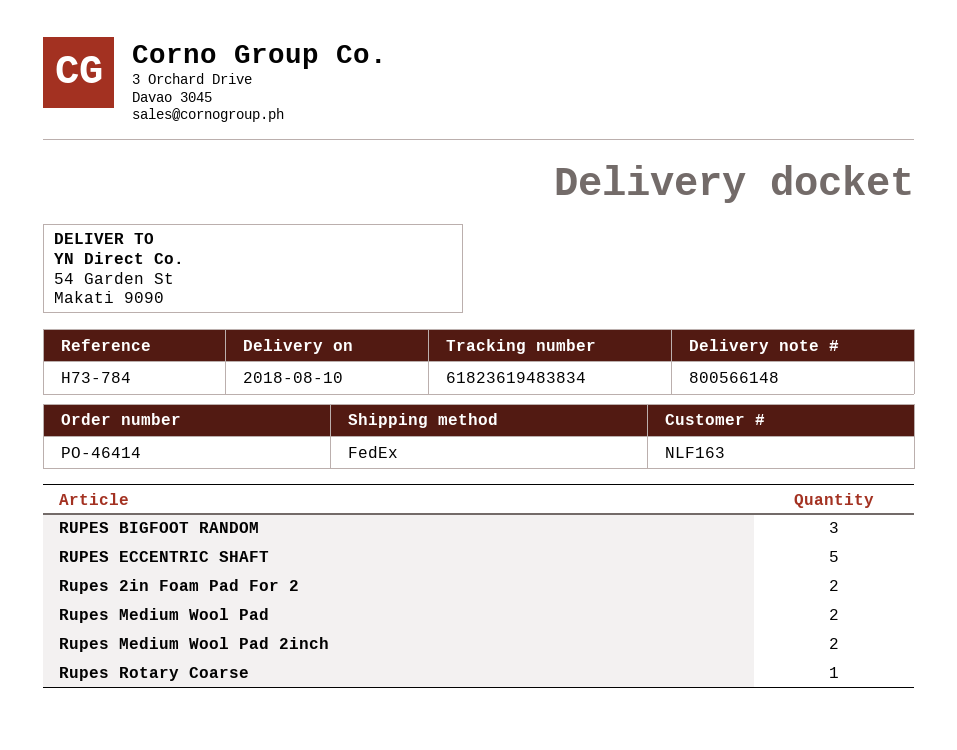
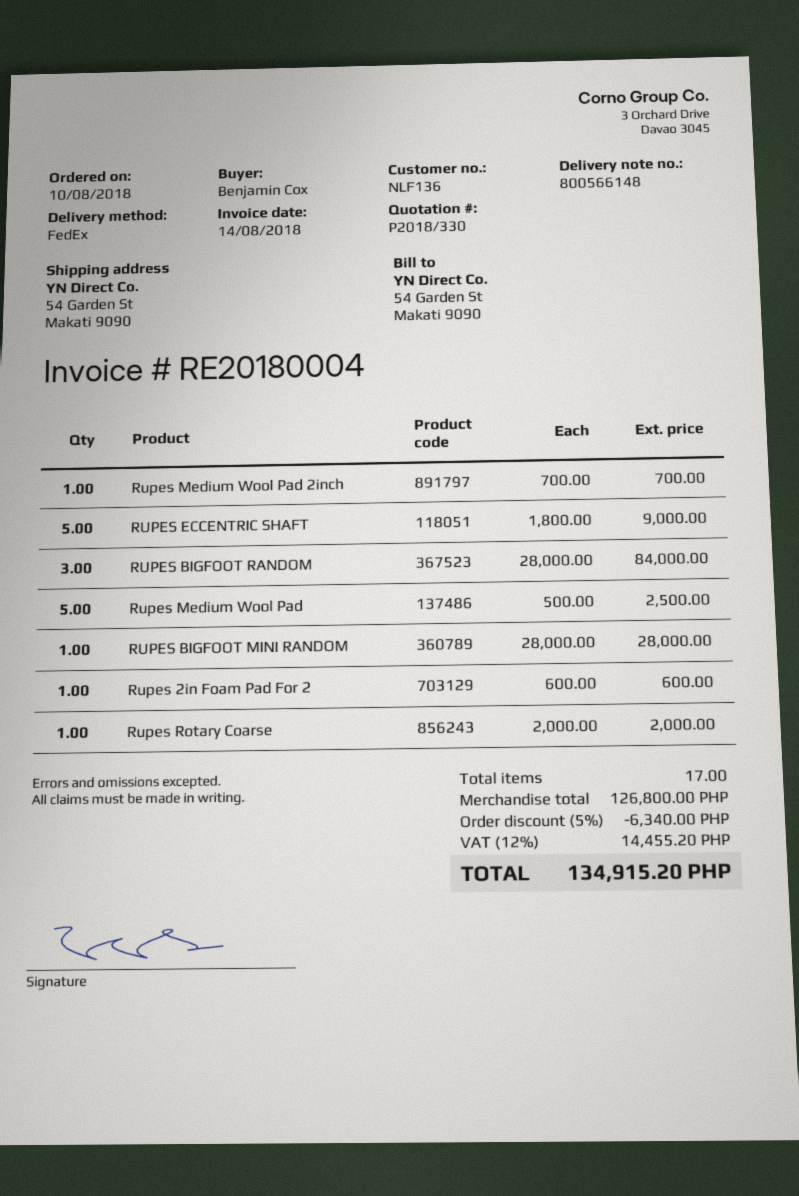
customer number: NLF163 -> NLF136
Rupes 2in Foam Pad For 2: 2 -> 1
Rupes Medium Wool Pad: 2 -> 5
Rupes Medium Wool Pad 2inch: 2 -> 1
RUPES BIGFOOT MINI RANDOM: none -> 1

